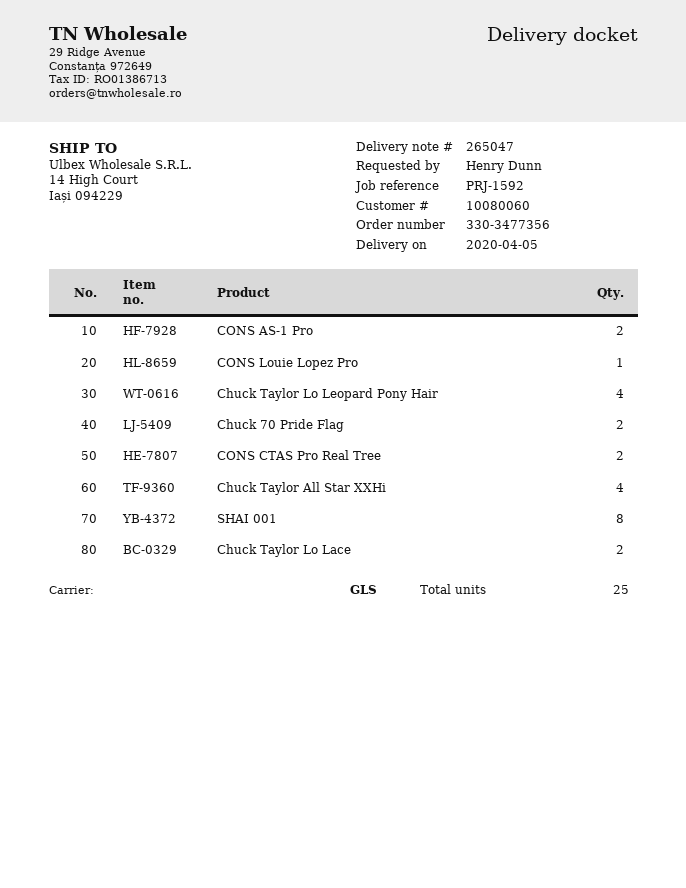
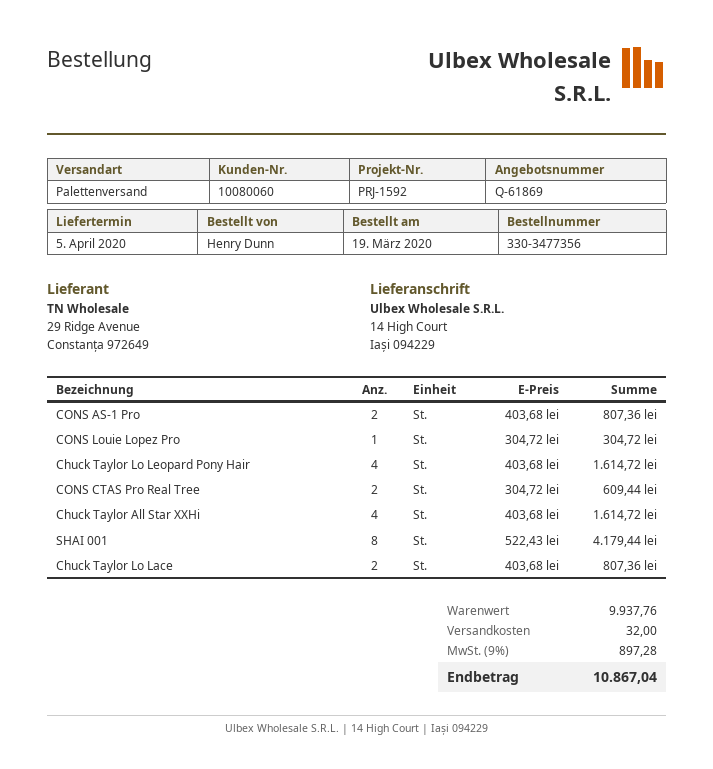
shipping method: GLS -> pallet freight
Chuck 70 Pride Flag: 2 -> none

